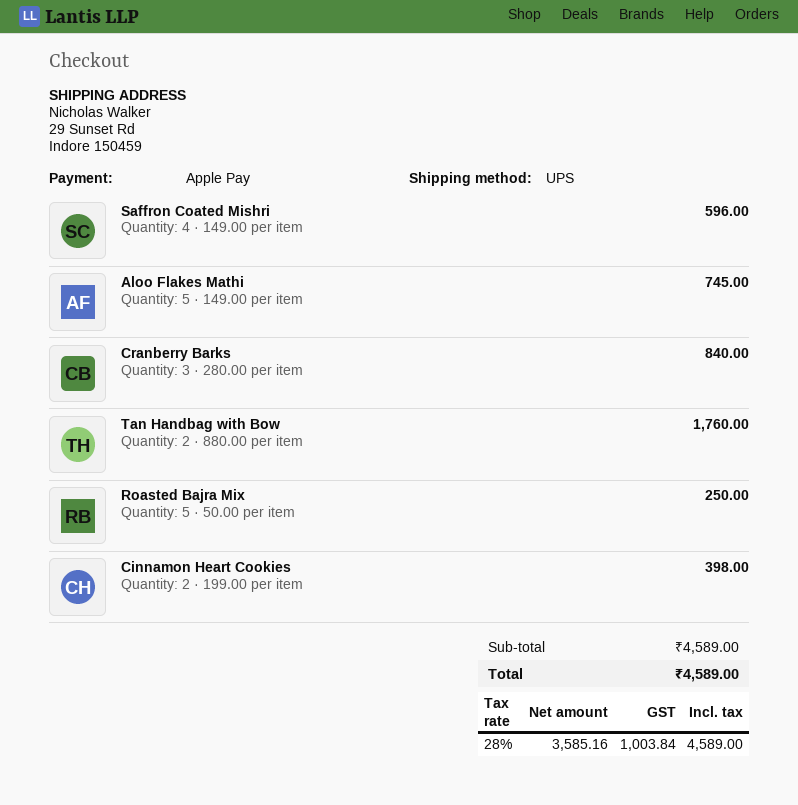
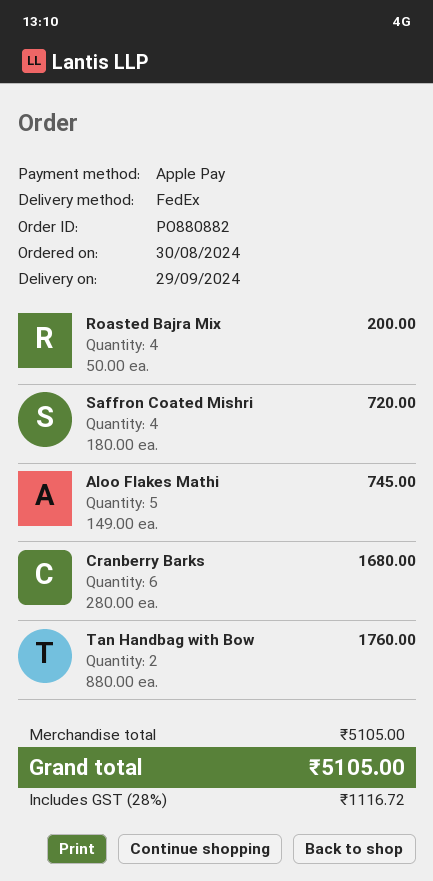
shipping method: UPS -> FedEx
Saffron Coated Mishri: 4 x 149.00 = 596.00 -> 4 x 180.00 = 720.00
Cranberry Barks: 3 x 280.00 = 840.00 -> 6 x 280.00 = 1680.00
Roasted Bajra Mix: 5 x 50.00 = 250.00 -> 4 x 50.00 = 200.00
Cinnamon Heart Cookies: 2 x 199.00 = 398.00 -> none
subtotal: 4589.00 -> 5105.00
tax: 28% = 1003.84 -> 28% = 1116.72
total: 4589.00 -> 5105.00

